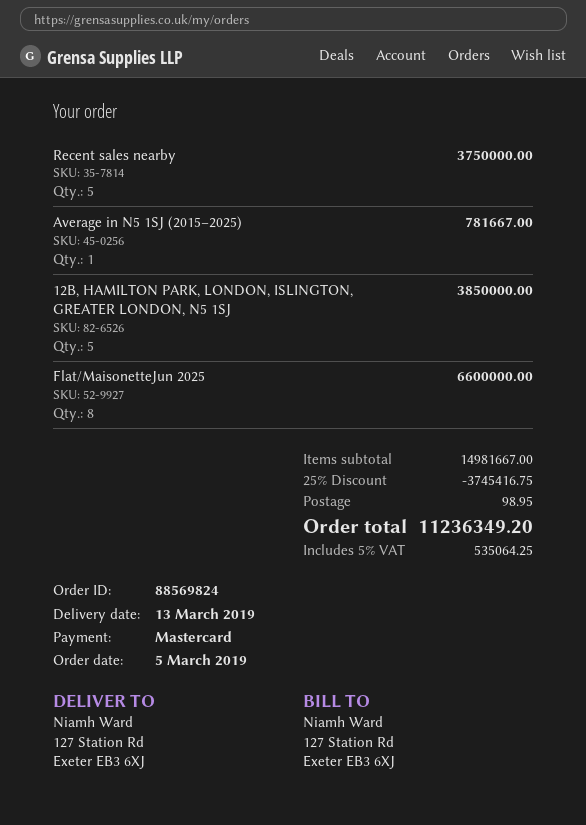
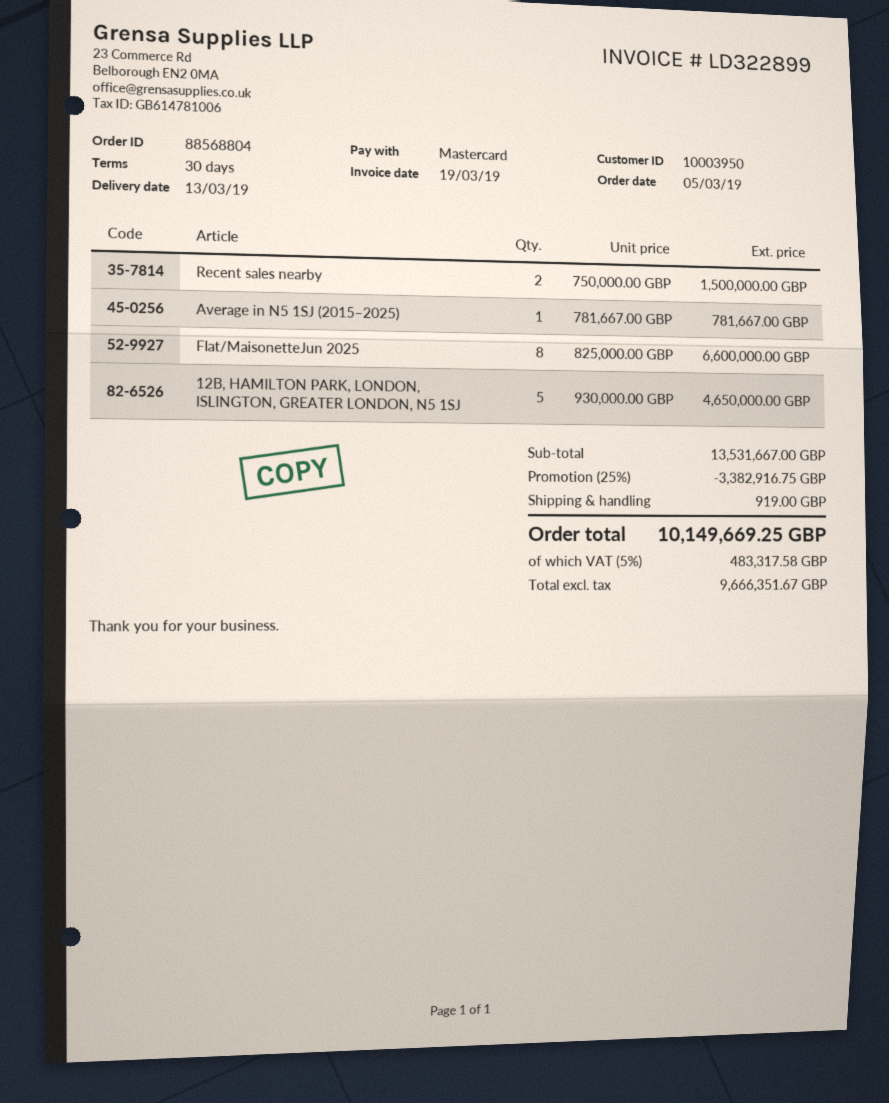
order number: 88569824 -> 88568804
Recent sales nearby: 5 for 3750000.00 -> 2 for 1500000.00
12B, HAMILTON PARK, LONDON, ISLINGTON, GREATER LONDON, N5 1SJ: 5 for 3850000.00 -> 5 for 4650000.00
subtotal: 14981667.00 -> 13531667.00
discount: 25% = 3745416.75 -> 25% = 3382916.75
shipping: 98.95 -> 919.00
tax: 5% = 535064.25 -> 5% = 483317.58
total: 11236349.20 -> 10149669.25

